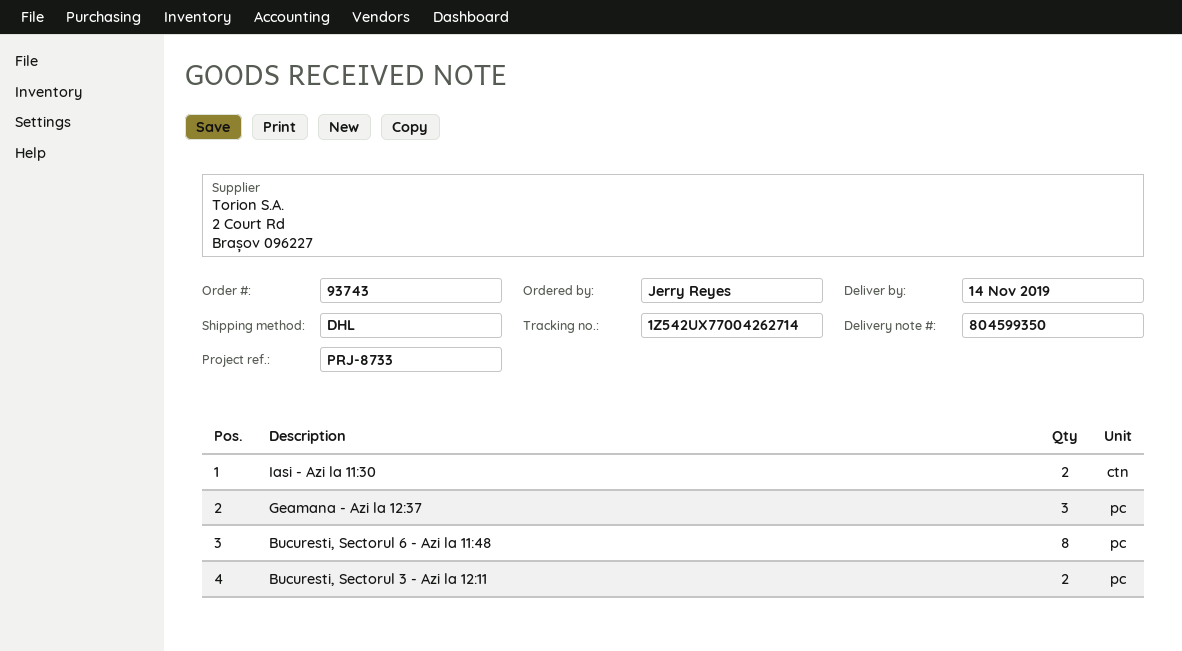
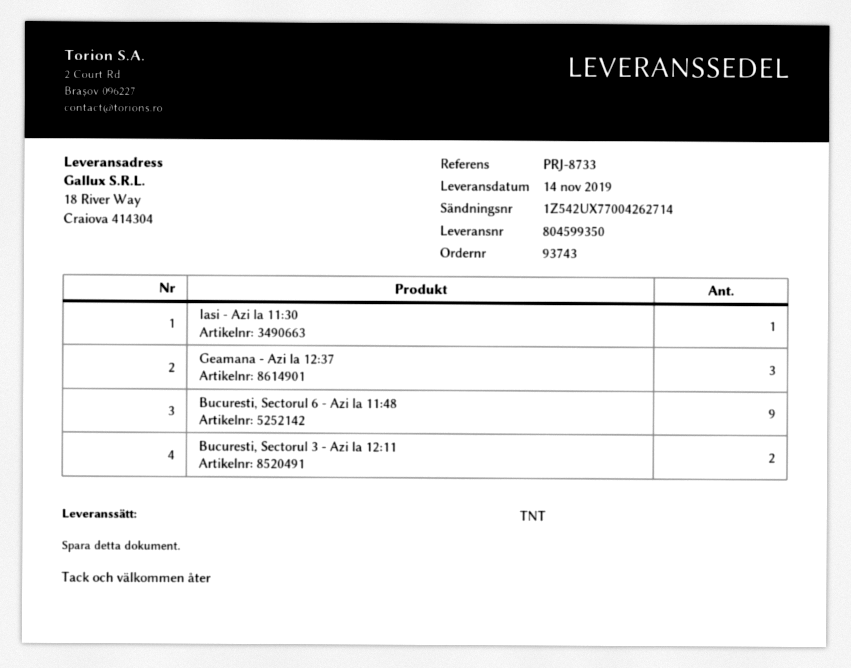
shipping method: DHL -> TNT
Iasi - Azi la 11:30: 2 -> 1
Bucuresti, Sectorul 6 - Azi la 11:48: 8 -> 9

